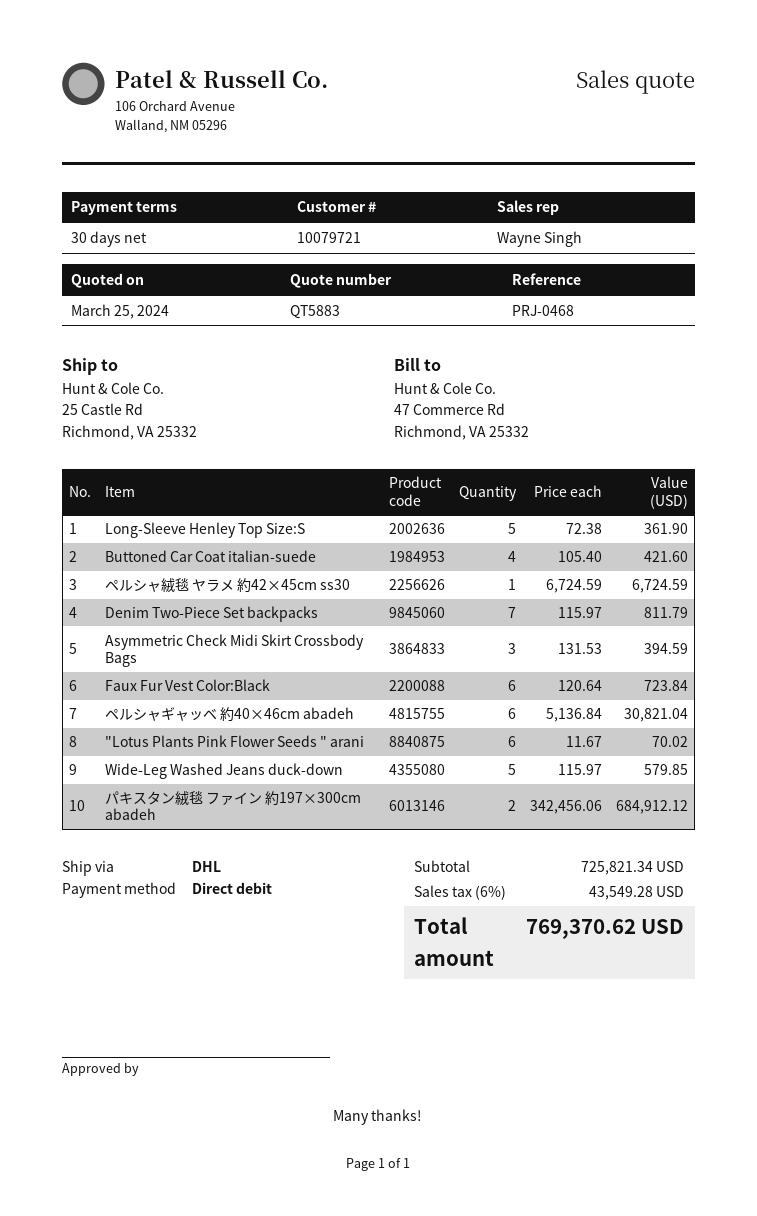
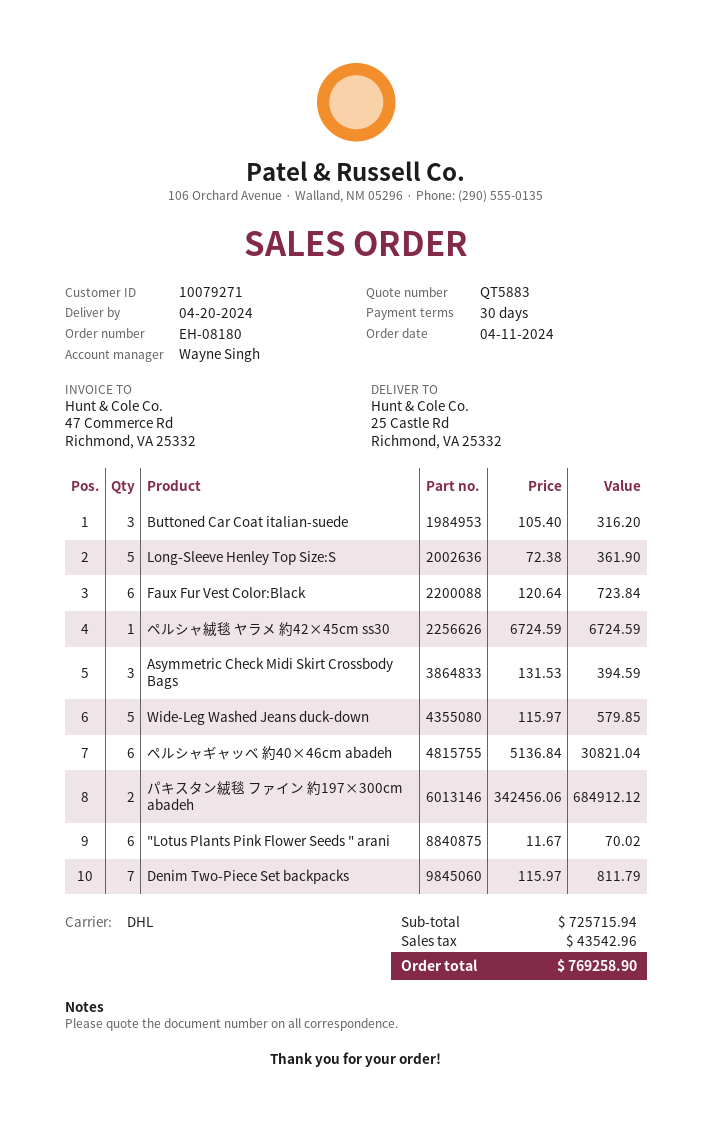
customer number: 10079721 -> 10079271
Buttoned Car Coat italian-suede: 4 x 105.40 = 421.60 -> 3 x 105.40 = 316.20
subtotal: 725821.34 -> 725715.94
tax: 43549.28 -> 43542.96
total: 769370.62 -> 769258.90

